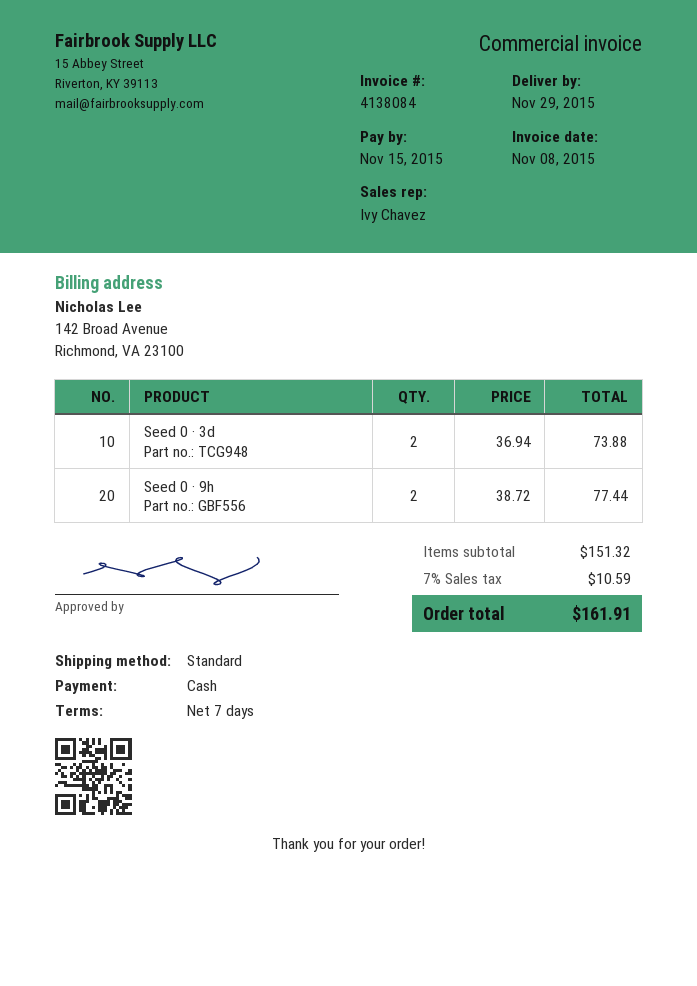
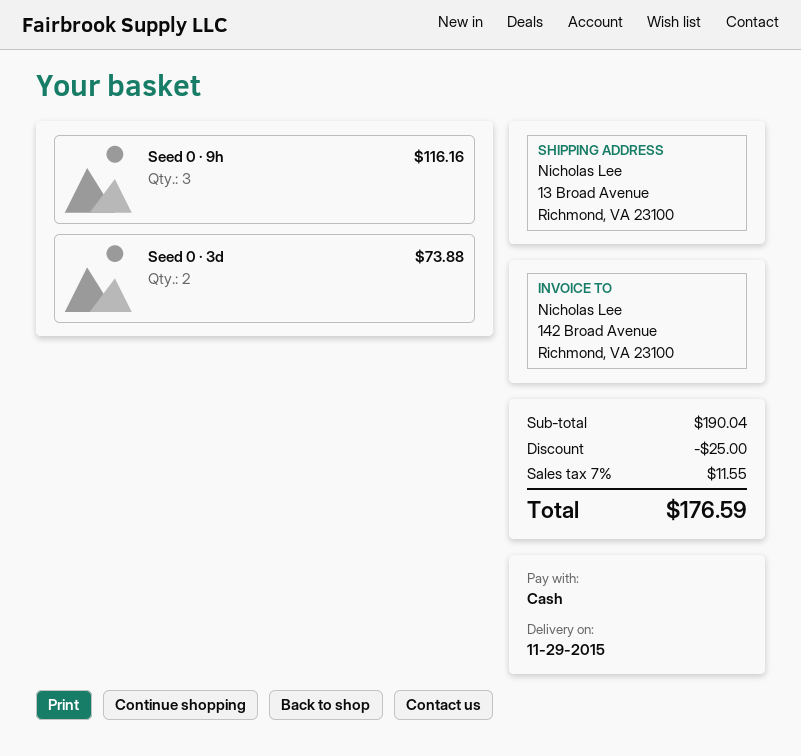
Seed 0 · 9h: 2 for 77.44 -> 3 for 116.16
subtotal: 151.32 -> 190.04
discount: none -> 25.00
tax: 7% = 10.59 -> 7% = 11.55
total: 161.91 -> 176.59

